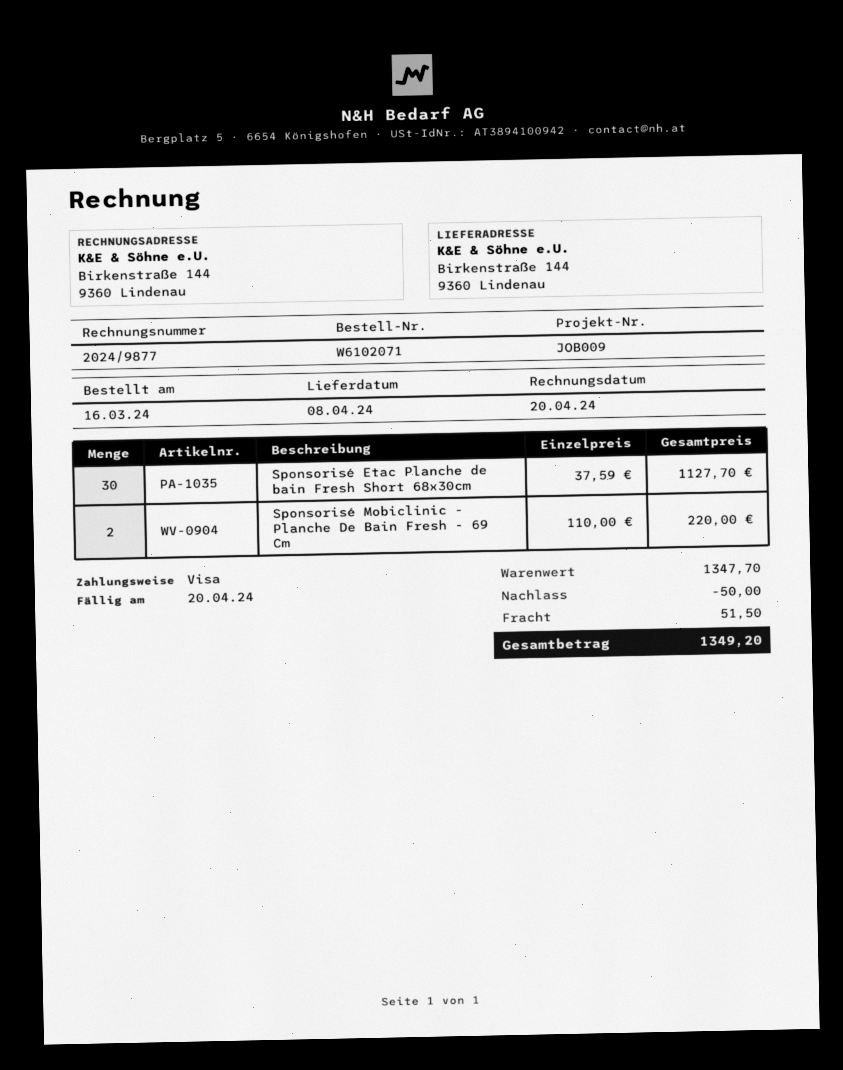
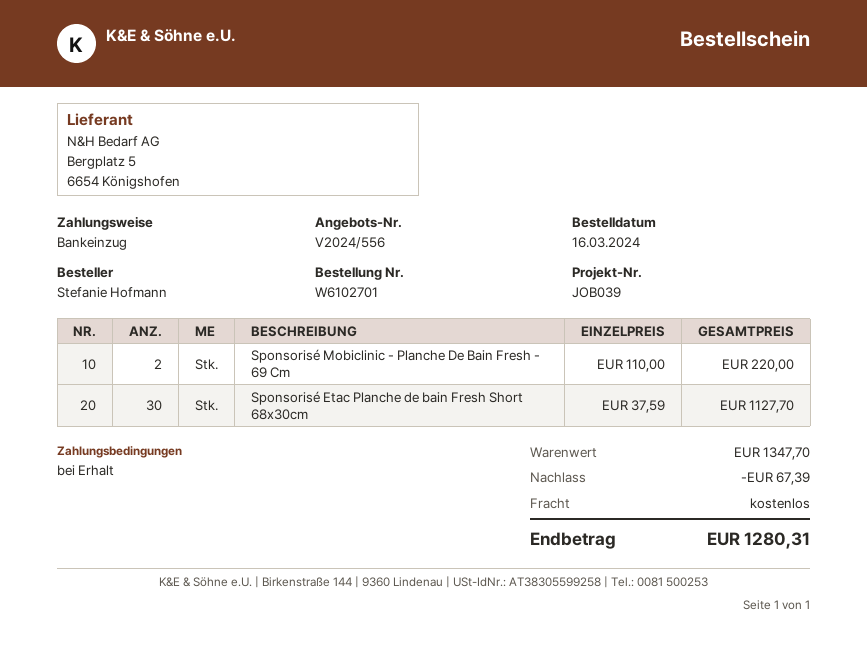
order number: W6102071 -> W6102701
reference: JOB009 -> JOB039
payment method: Visa -> direct debit
discount: 50.00 -> 67.39
shipping: 51.50 -> 0.00
total: 1349.20 -> 1280.31

